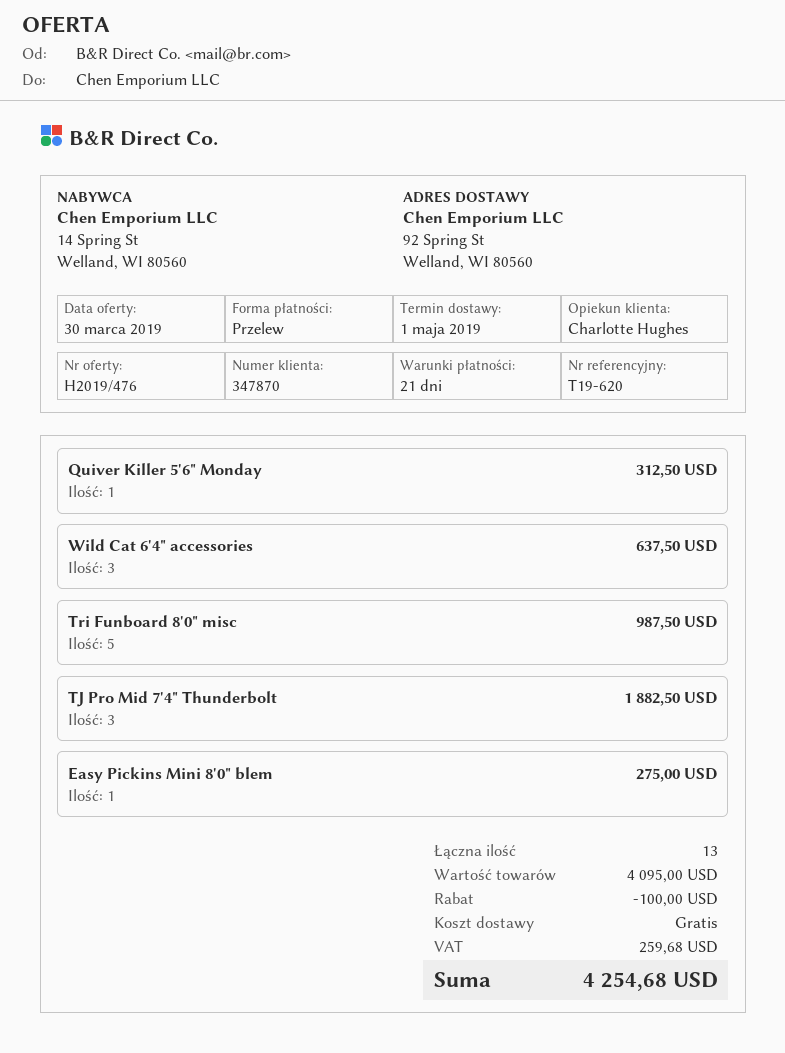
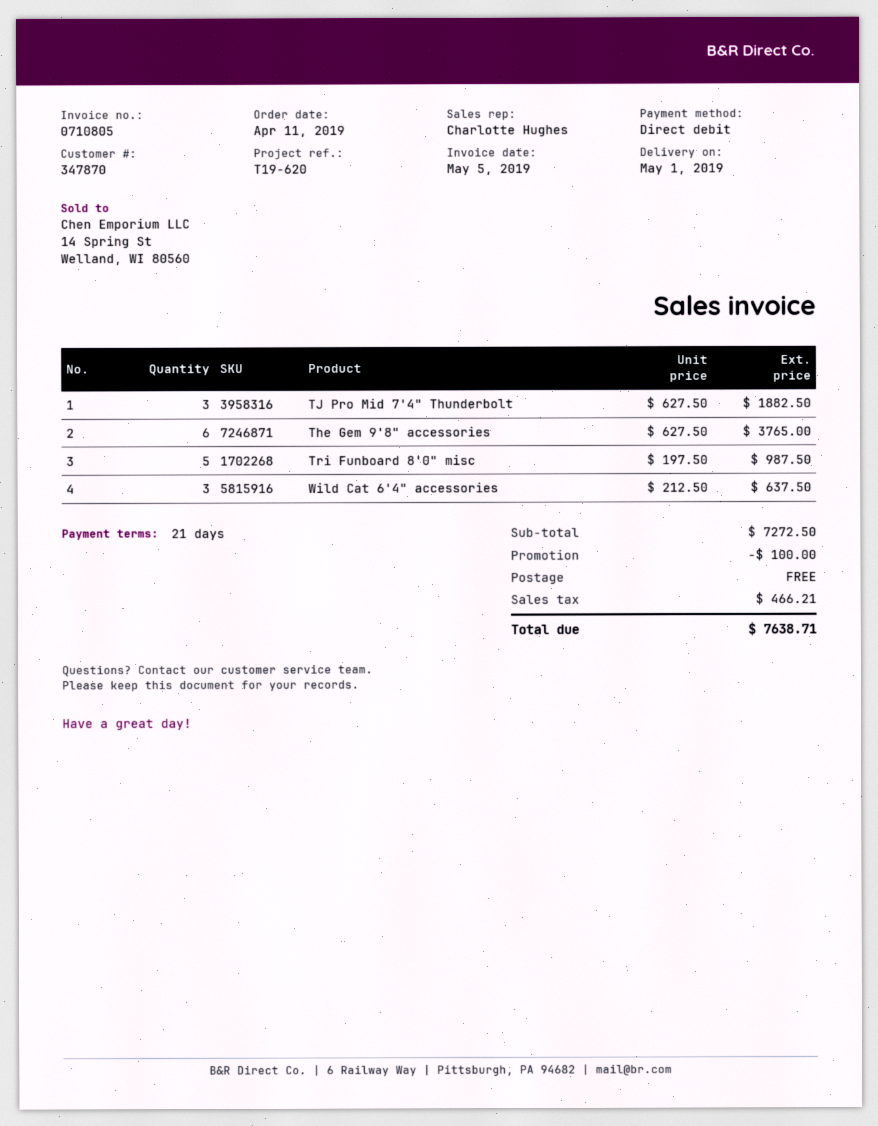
payment method: bank transfer -> direct debit
Quiver Killer 5'6" Monday: 1 for 312.50 -> none
Easy Pickins Mini 8'0" blem: 1 for 275.00 -> none
The Gem 9'8" accessories: none -> 6 for 3765.00
subtotal: 4095.00 -> 7272.50
tax: 259.68 -> 466.21
total: 4254.68 -> 7638.71

